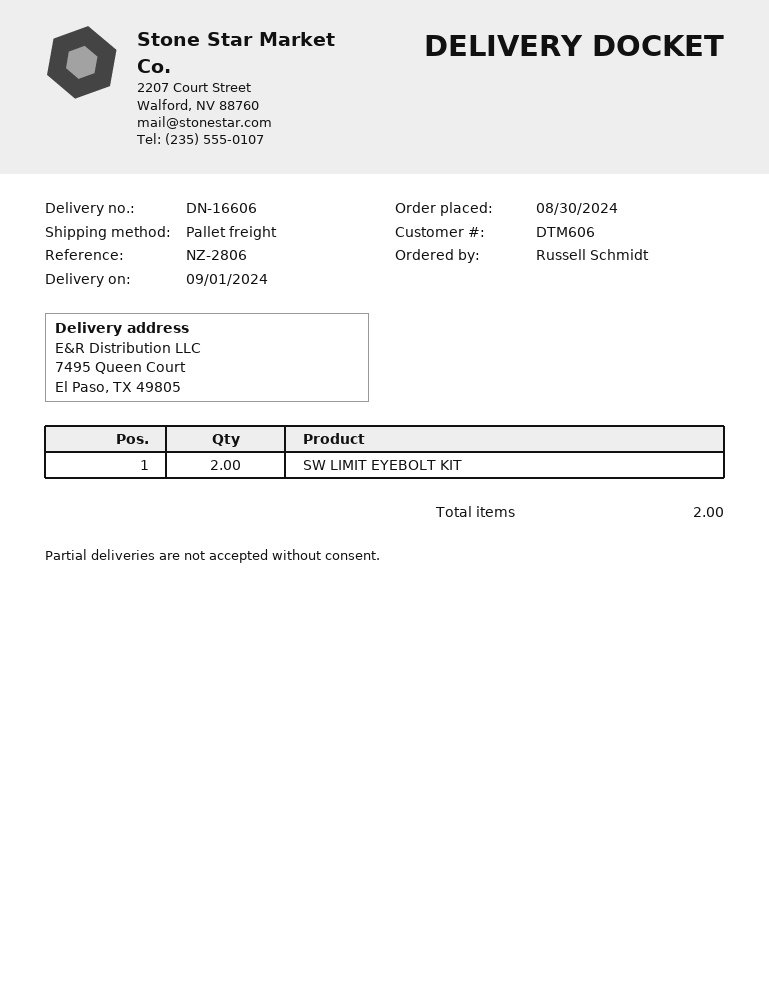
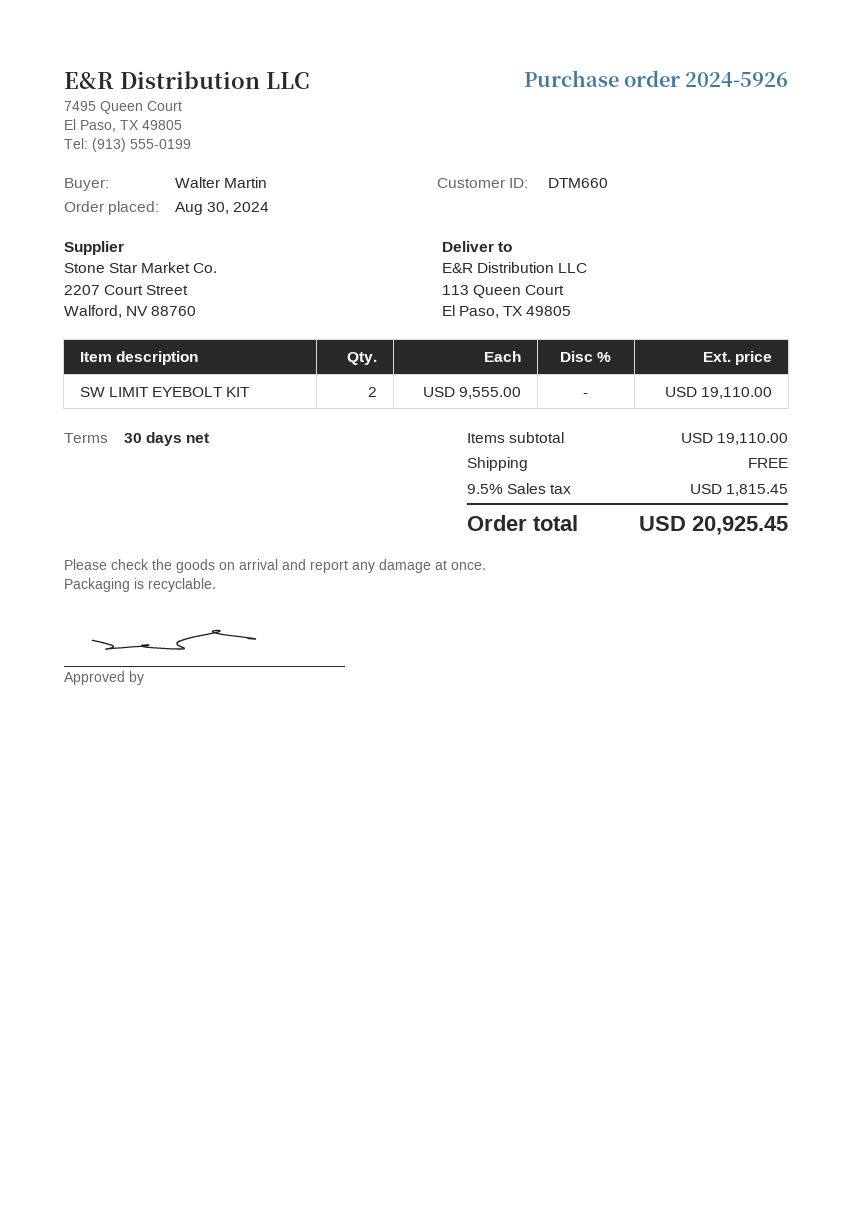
customer number: DTM606 -> DTM660
ordered by: Russell Schmidt -> Walter Martin
ship to: 7495 Queen Court, El Paso, TX 49805 -> 113 Queen Court, El Paso, TX 49805

